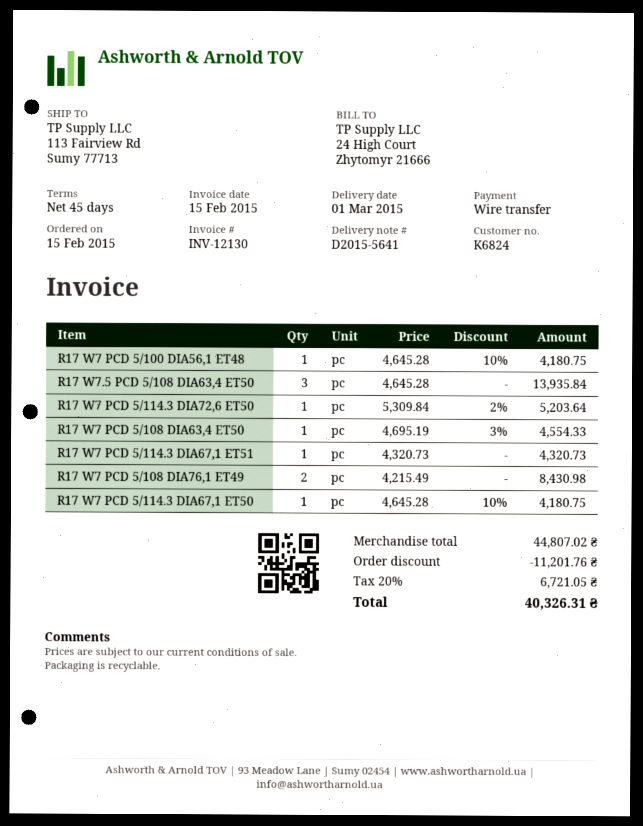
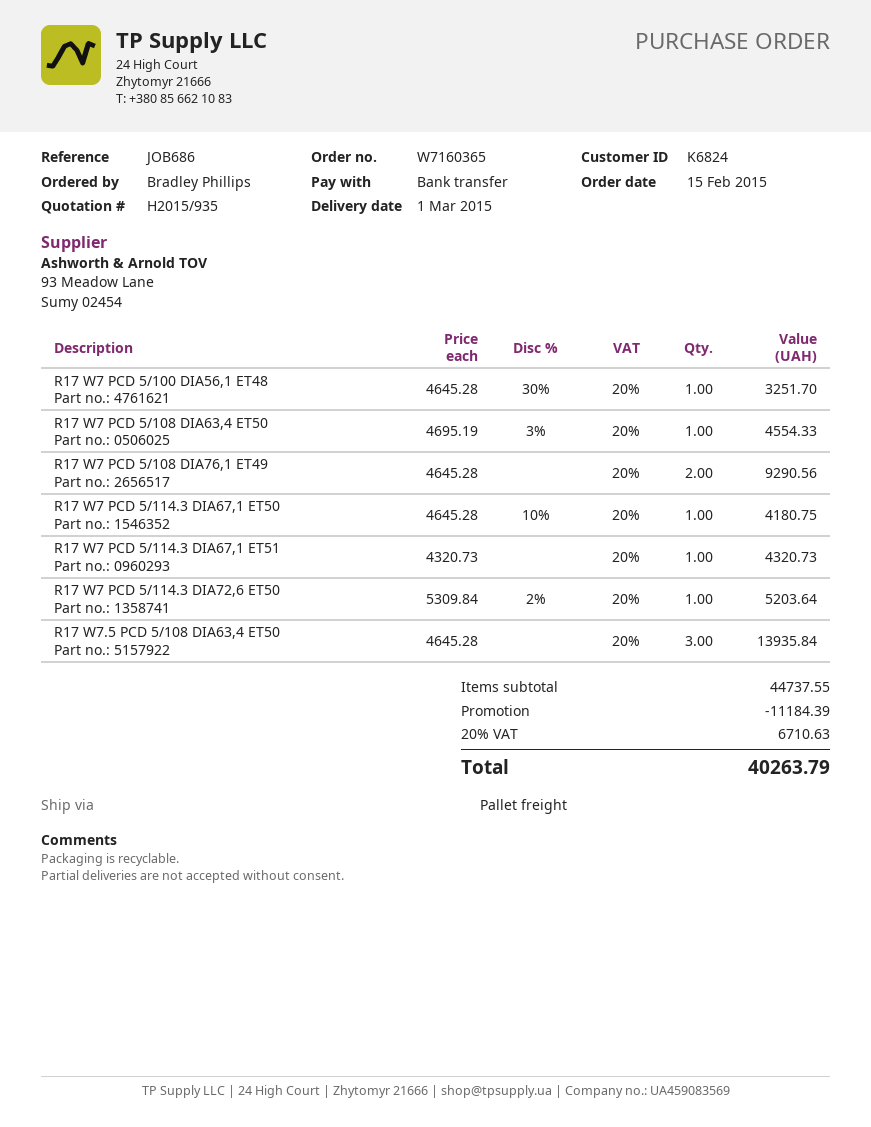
R17 W7 PCD 5/100 DIA56,1 ET48: 1 x 4645.28 - 10% = 4180.75 -> 1 x 4645.28 - 30% = 3251.70
R17 W7 PCD 5/108 DIA76,1 ET49: 2 x 4215.49 = 8430.98 -> 2 x 4645.28 = 9290.56
subtotal: 44807.02 -> 44737.55
discount: 11201.76 -> 11184.39
tax: 20% = 6721.05 -> 20% = 6710.63
total: 40326.31 -> 40263.79

